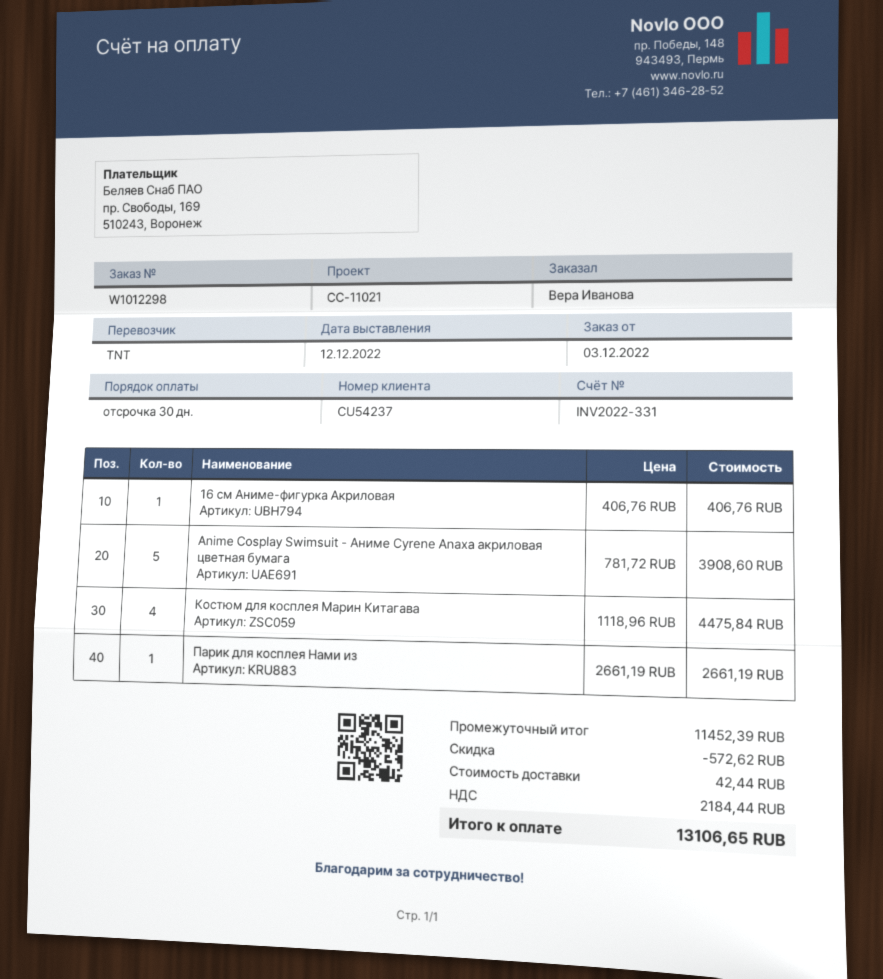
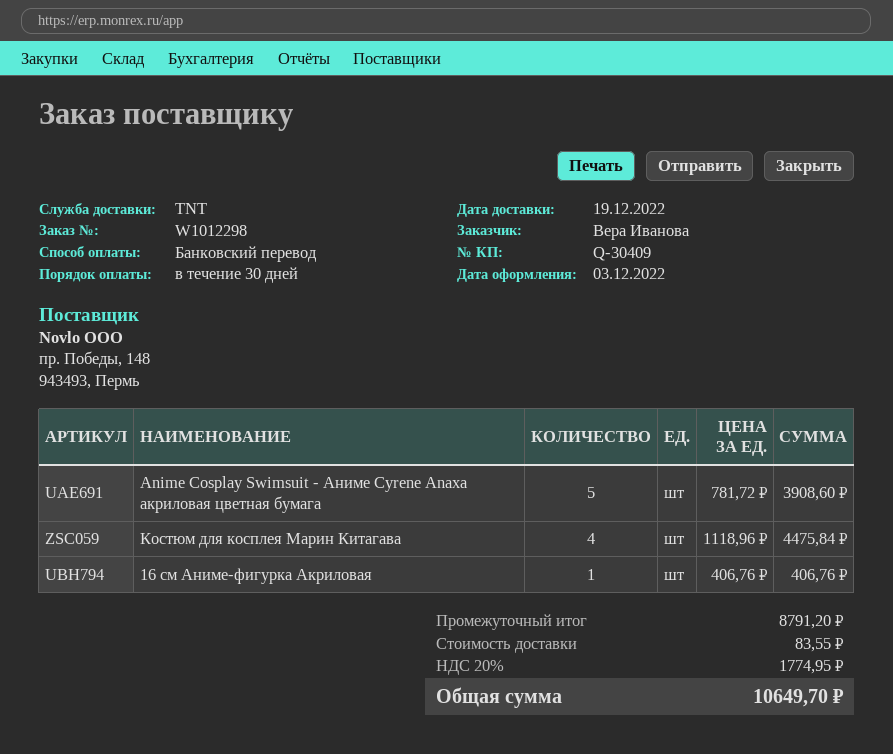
Парик для косплея Нами из: 1 x 2661.19 = 2661.19 -> none
subtotal: 11452.39 -> 8791.20
discount: 572.62 -> none
shipping: 42.44 -> 83.55
tax: 2184.44 -> 1774.95
total: 13106.65 -> 10649.70

